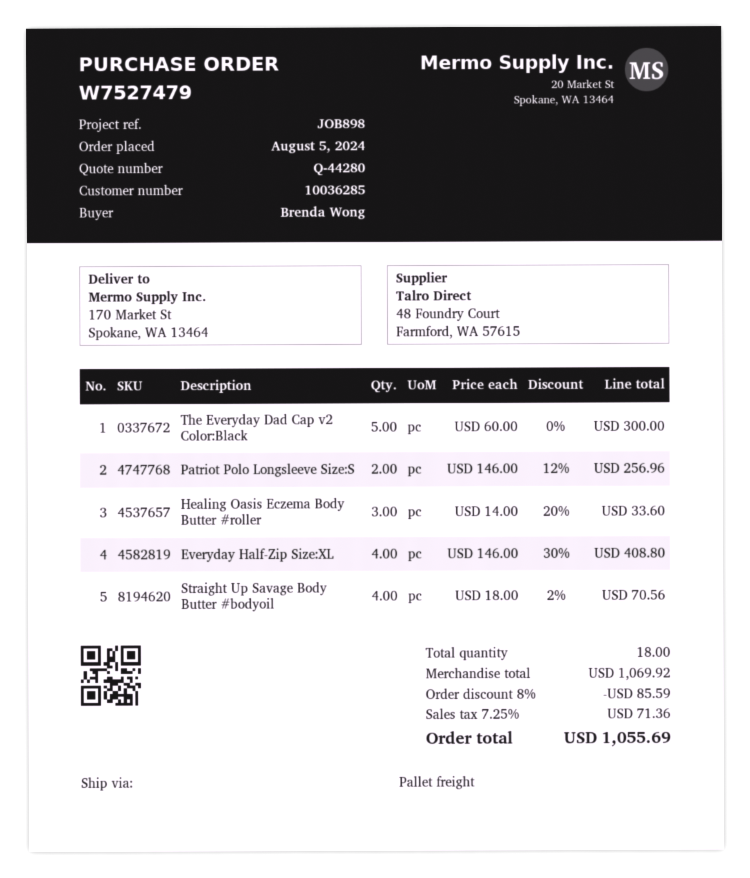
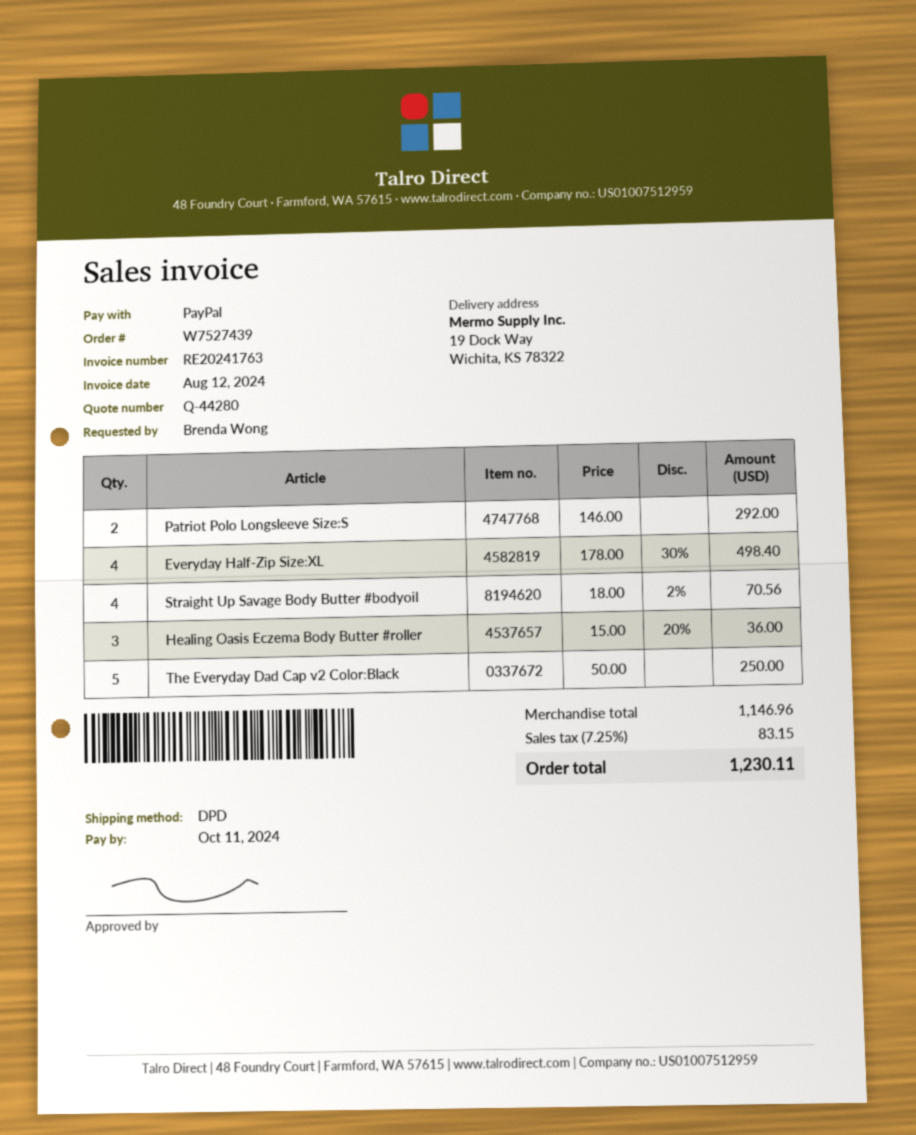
order number: W7527479 -> W7527439
shipping method: pallet freight -> DPD
ship to: 170 Market St, Spokane, WA 13464 -> 19 Dock Way, Wichita, KS 78322
The Everyday Dad Cap v2 Color:Black: 5 x 60.00 = 300.00 -> 5 x 50.00 = 250.00
Patriot Polo Longsleeve Size:S: 2 x 146.00 - 12% = 256.96 -> 2 x 146.00 = 292.00
Healing Oasis Eczema Body Butter #roller: 3 x 14.00 - 20% = 33.60 -> 3 x 15.00 - 20% = 36.00
Everyday Half-Zip Size:XL: 4 x 146.00 - 30% = 408.80 -> 4 x 178.00 - 30% = 498.40
subtotal: 1069.92 -> 1146.96
discount: 8% = 85.59 -> none
tax: 7.25% = 71.36 -> 7.25% = 83.15
total: 1055.69 -> 1230.11

